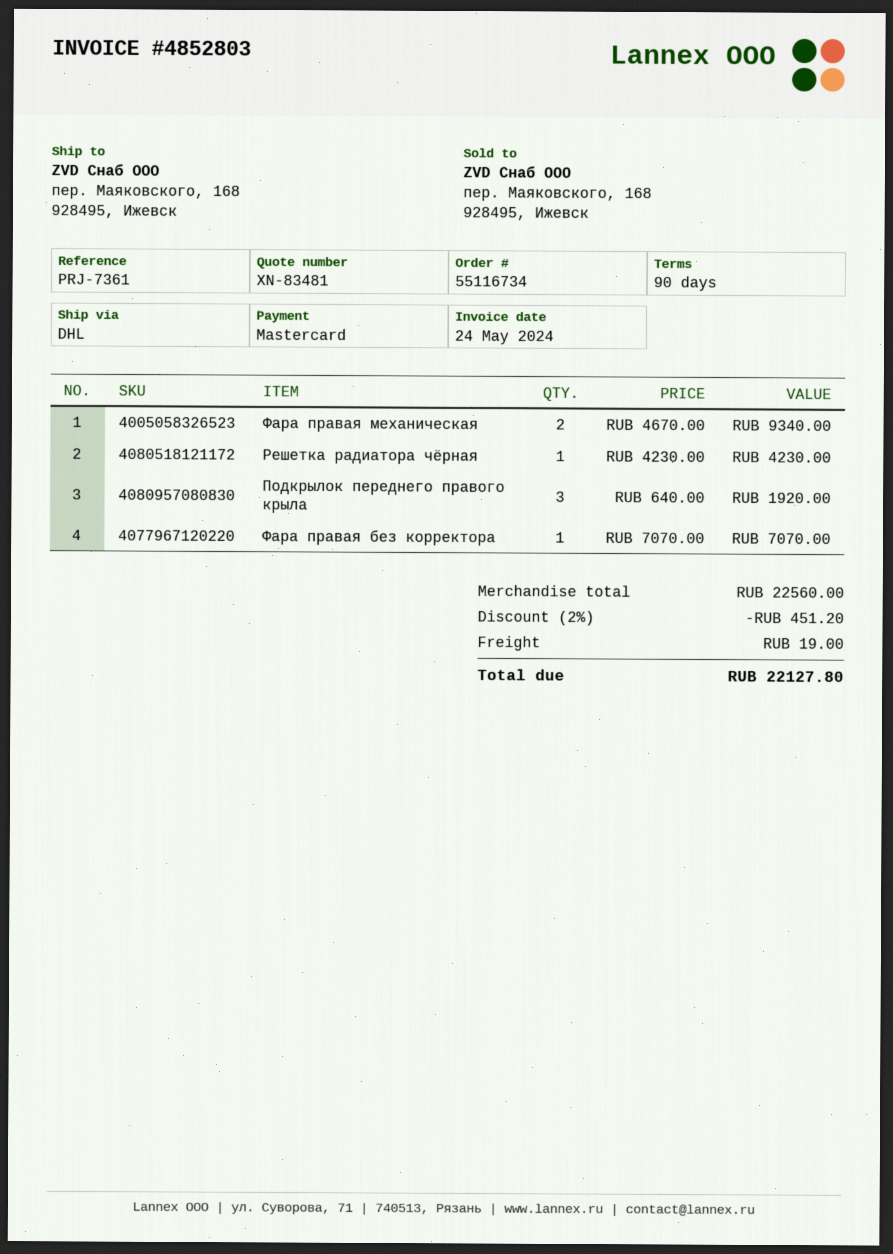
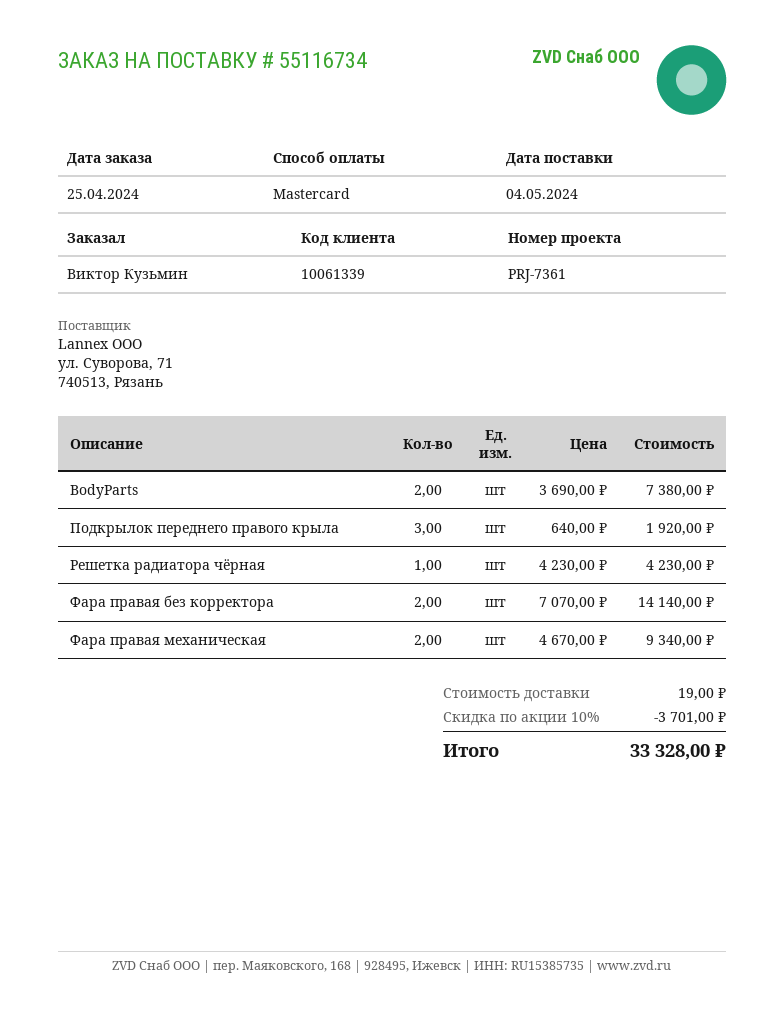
Фара правая без корректора: 1 x 7070.00 = 7070.00 -> 2 x 7070.00 = 14140.00
BodyParts: none -> 2 x 3690.00 = 7380.00
discount: 2% = 451.20 -> 10% = 3701.00
total: 22127.80 -> 33328.00

